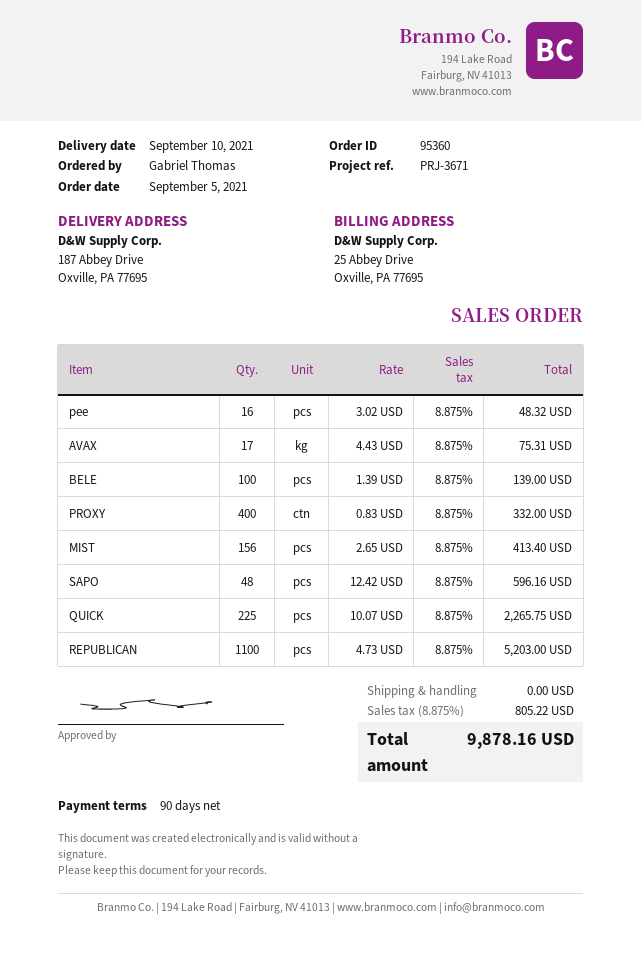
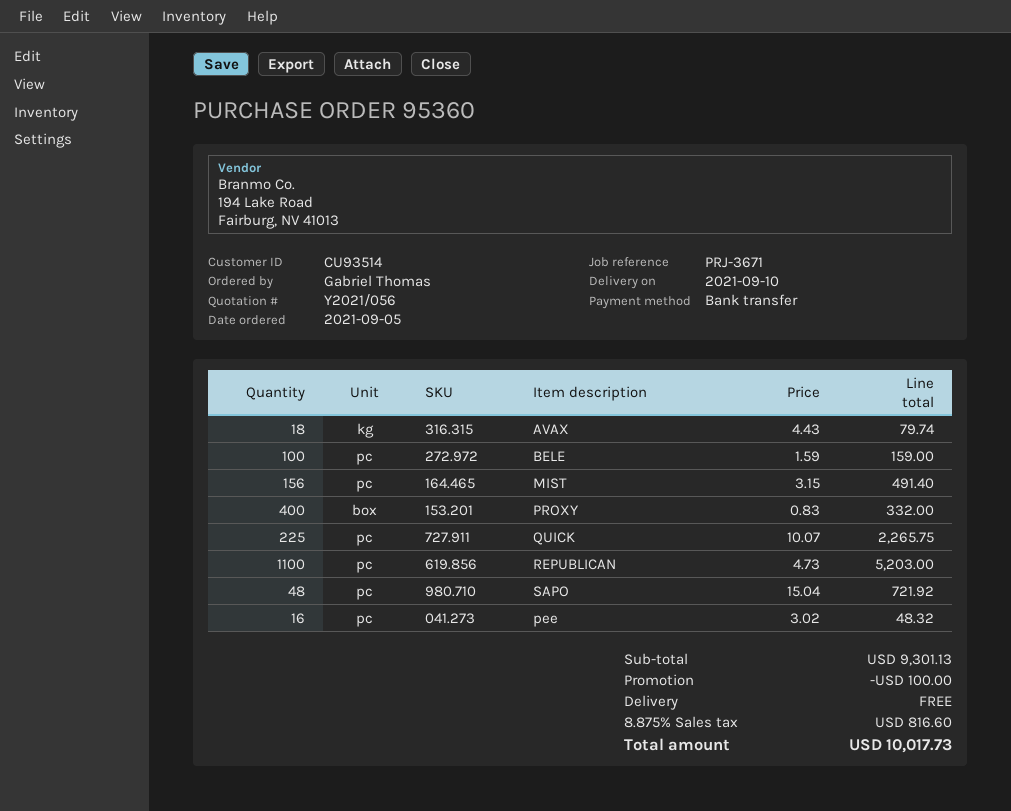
AVAX: 17 x 4.43 = 75.31 -> 18 x 4.43 = 79.74
BELE: 100 x 1.39 = 139.00 -> 100 x 1.59 = 159.00
MIST: 156 x 2.65 = 413.40 -> 156 x 3.15 = 491.40
SAPO: 48 x 12.42 = 596.16 -> 48 x 15.04 = 721.92
discount: none -> 100.00
tax: 8.875% = 805.22 -> 8.875% = 816.60
total: 9878.16 -> 10017.73

